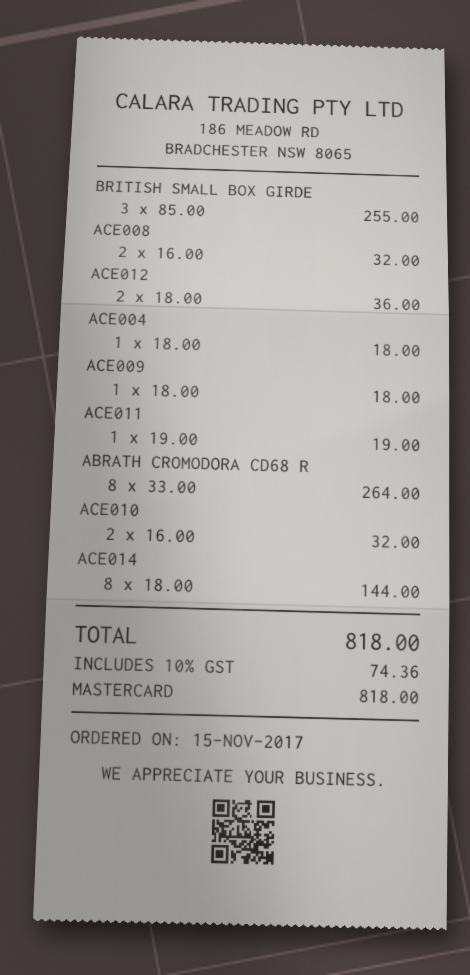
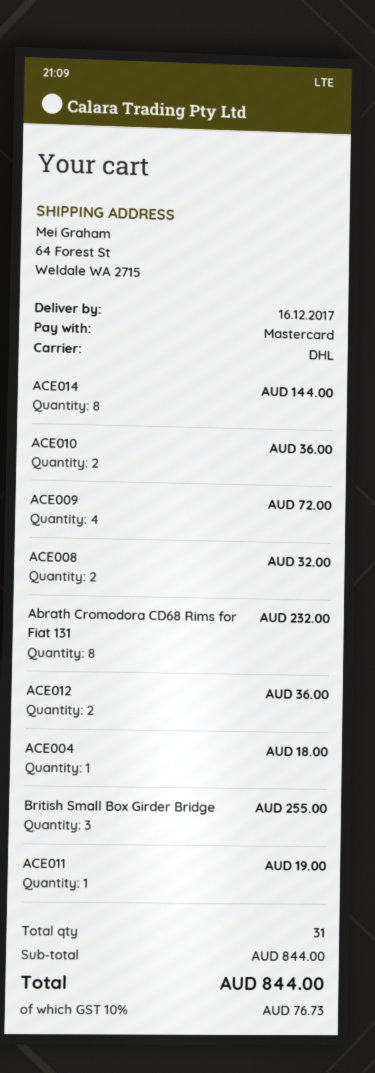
ACE009: 1 for 18.00 -> 4 for 72.00
ABRATH CROMODORA CD68 R: 8 for 264.00 -> 8 for 232.00
ACE010: 2 for 32.00 -> 2 for 36.00
tax: 10% = 74.36 -> 10% = 76.73
total: 818.00 -> 844.00

